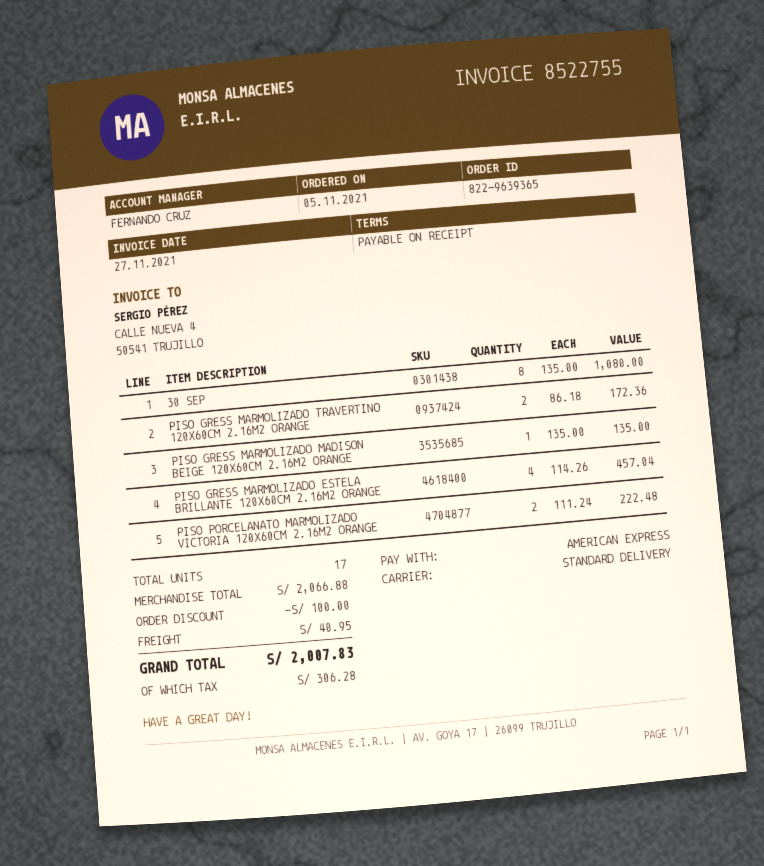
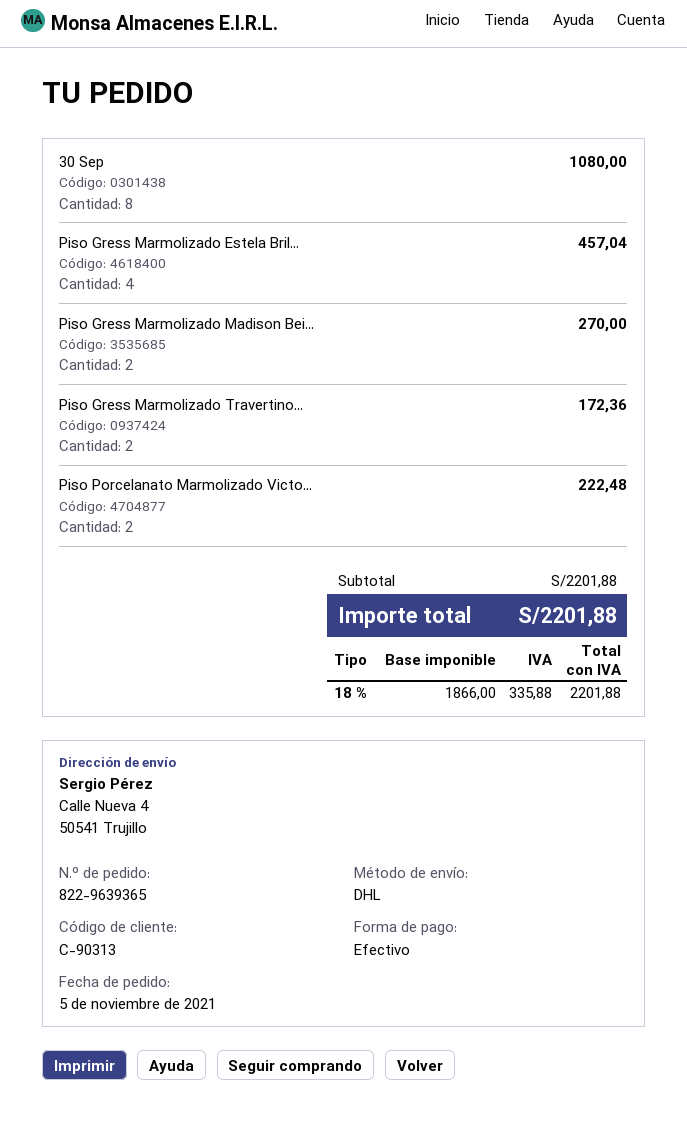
payment method: American Express -> cash
shipping method: standard -> DHL
PISO GRESS MARMOLIZADO MADISON BEIGE 120X60CM 2.16M2 ORANGE: 1 for 135.00 -> 2 for 270.00
subtotal: 2066.88 -> 2201.88
discount: 100.00 -> none
shipping: 40.95 -> none
tax: 306.28 -> 335.88
total: 2007.83 -> 2201.88

